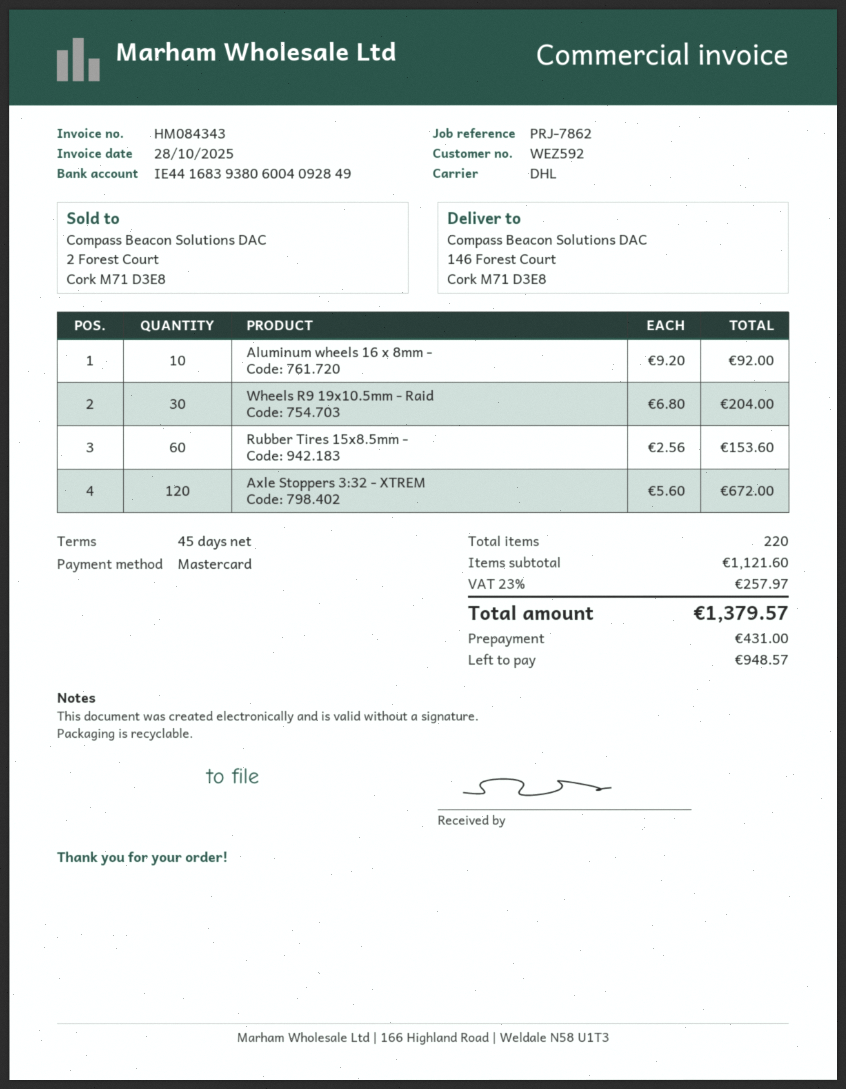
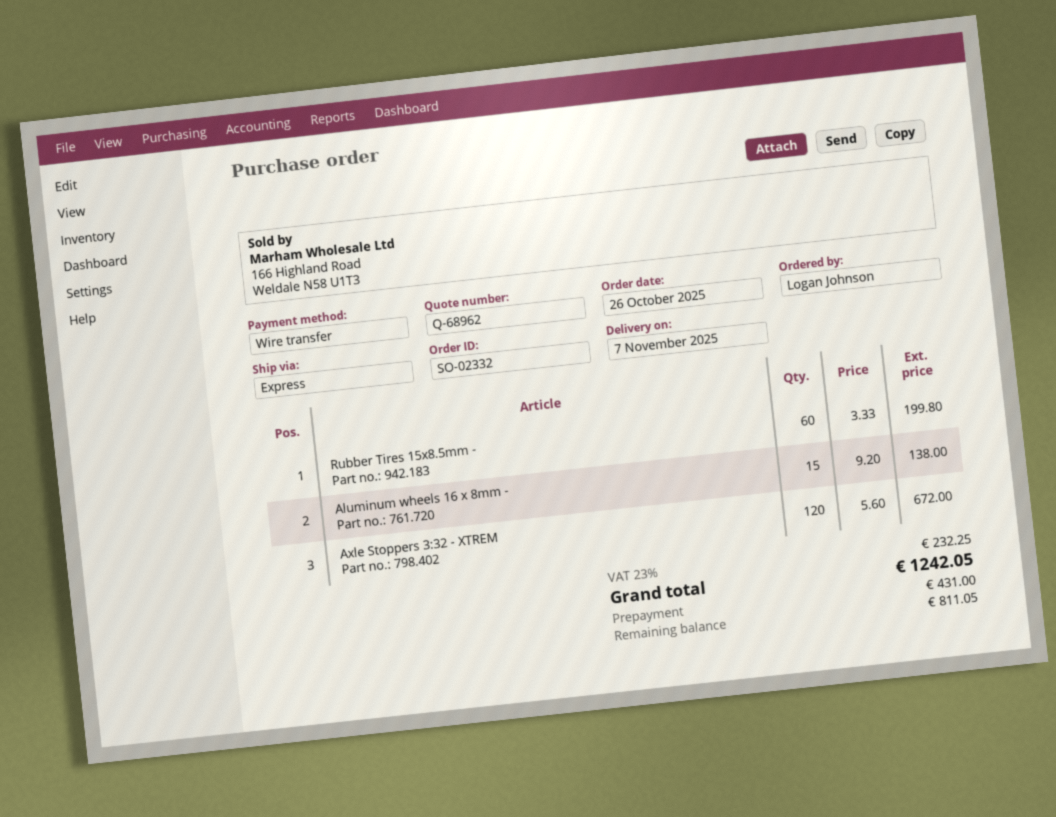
payment method: Mastercard -> bank transfer
shipping method: DHL -> express
Aluminum wheels 16 x 8mm -: 10 x 9.20 = 92.00 -> 15 x 9.20 = 138.00
Wheels R9 19x10.5mm - Raid: 30 x 6.80 = 204.00 -> none
Rubber Tires 15x8.5mm -: 60 x 2.56 = 153.60 -> 60 x 3.33 = 199.80
tax: 23% = 257.97 -> 23% = 232.25
total: 1379.57 -> 1242.05
balance: 948.57 -> 811.05

